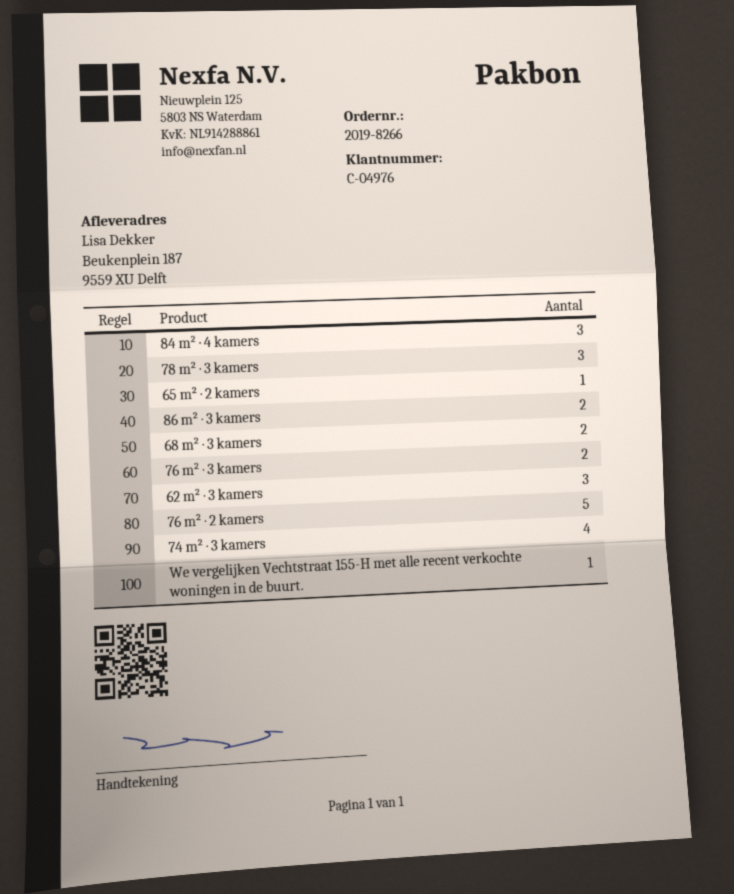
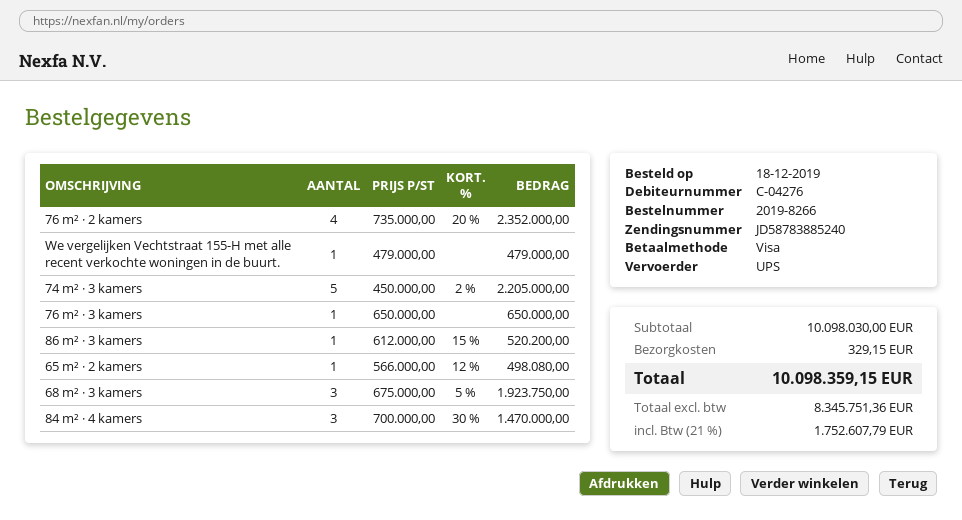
customer number: C-04976 -> C-04276
78 m² · 3 kamers: 3 -> none
86 m² · 3 kamers: 2 -> 1
68 m² · 3 kamers: 2 -> 3
76 m² · 3 kamers: 2 -> 1
62 m² · 3 kamers: 3 -> none
76 m² · 2 kamers: 5 -> 4
74 m² · 3 kamers: 4 -> 5

